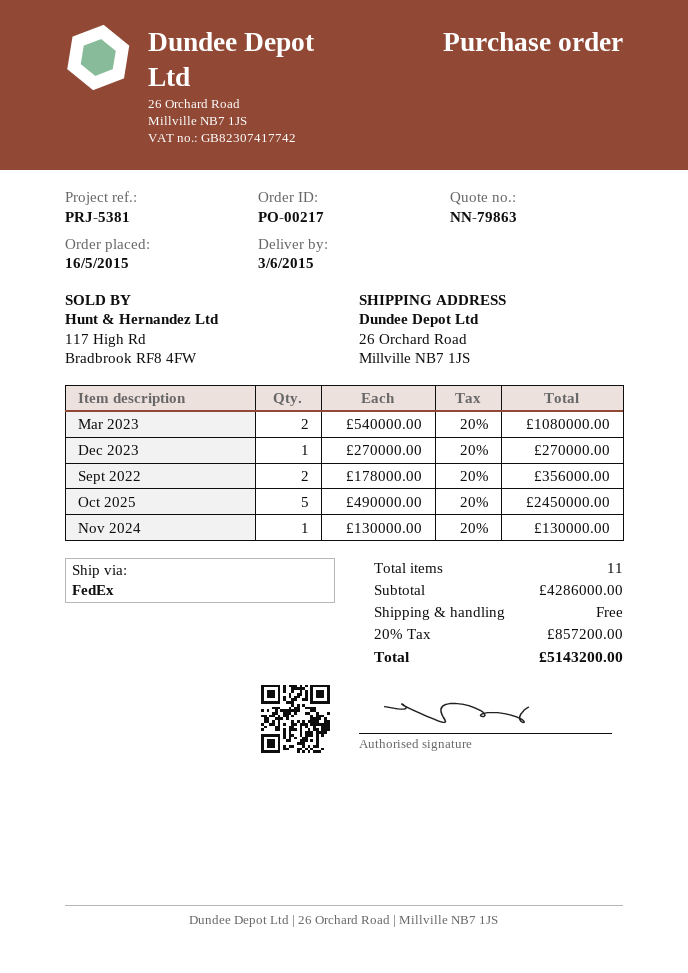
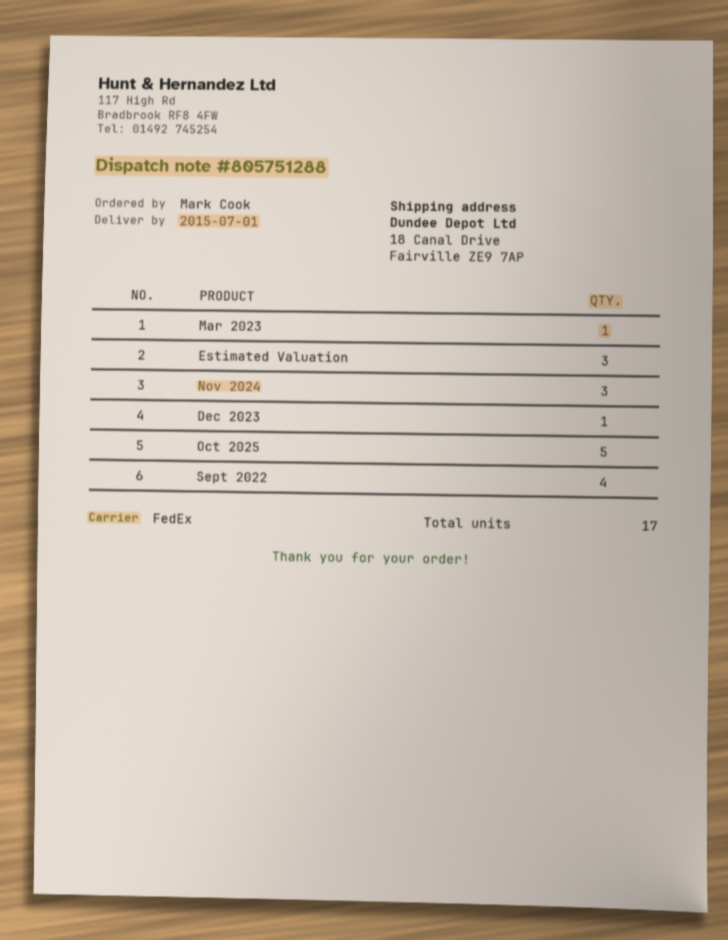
delivery date: 2015-06-03 -> 2015-07-01
ship to: 26 Orchard Road, Millville NB7 1JS -> 18 Canal Drive, Fairville ZE9 7AP
Mar 2023: 2 -> 1
Sept 2022: 2 -> 4
Nov 2024: 1 -> 3
Estimated Valuation: none -> 3
total quantity: 11 -> 17

